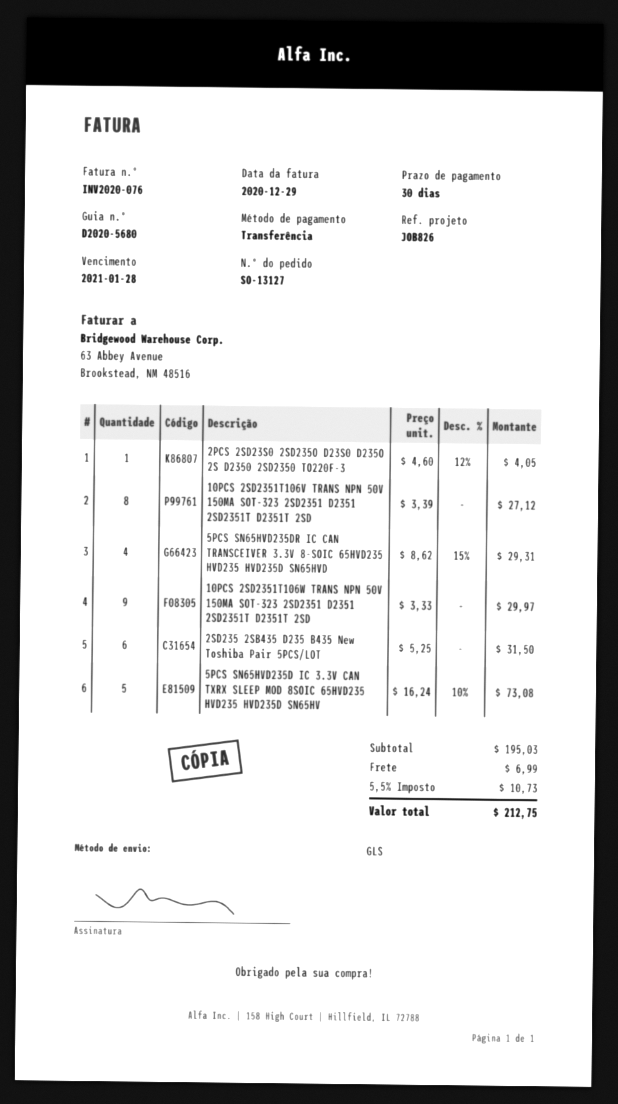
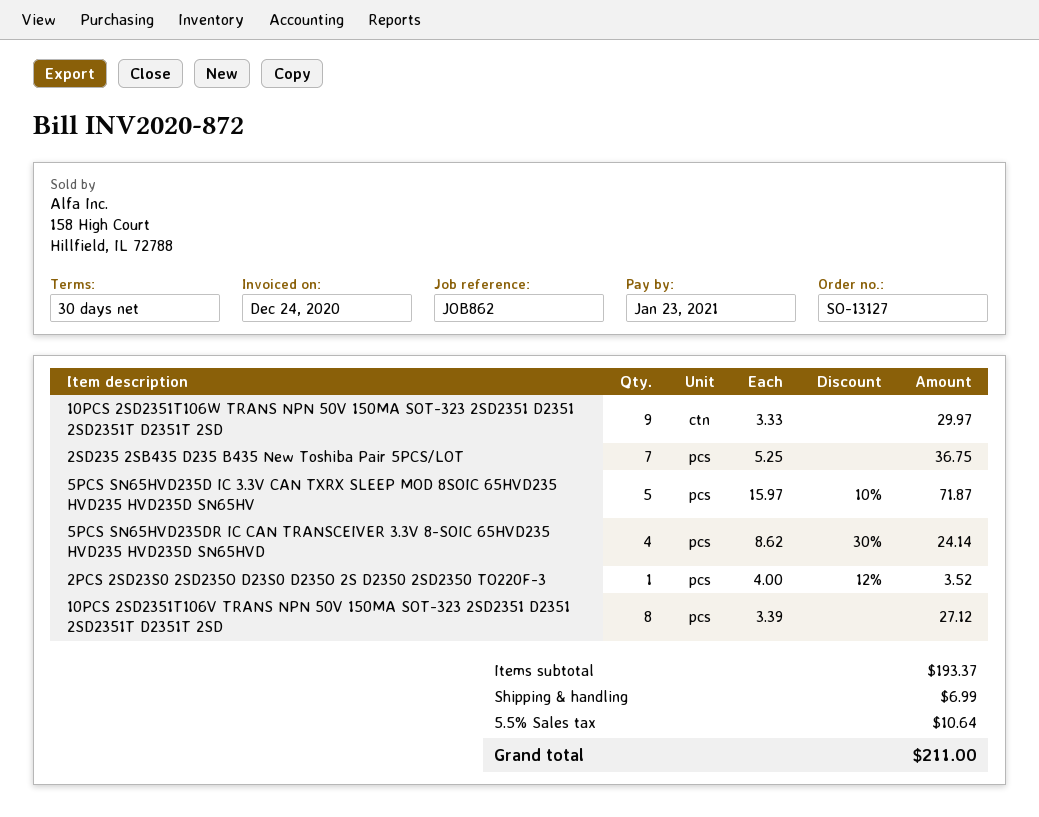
invoice number: INV2020-076 -> INV2020-872
invoice date: 2020-12-29 -> 2020-12-24
due date: 2021-01-28 -> 2021-01-23
reference: JOB826 -> JOB862
2PCS 2SD23S0 2SD235O D23S0 D235O 2S D2350 2SD2350 TO220F-3: 1 x 4.60 - 12% = 4.05 -> 1 x 4.00 - 12% = 3.52
5PCS SN65HVD235DR IC CAN TRANSCEIVER 3.3V 8-SOIC 65HVD235 HVD235 HVD235D SN65HVD: 4 x 8.62 - 15% = 29.31 -> 4 x 8.62 - 30% = 24.14
2SD235 2SB435 D235 B435 New Toshiba Pair 5PCS/LOT: 6 x 5.25 = 31.50 -> 7 x 5.25 = 36.75
5PCS SN65HVD235D IC 3.3V CAN TXRX SLEEP MOD 8SOIC 65HVD235 HVD235 HVD235D SN65HV: 5 x 16.24 - 10% = 73.08 -> 5 x 15.97 - 10% = 71.87
subtotal: 195.03 -> 193.37
tax: 5.5% = 10.73 -> 5.5% = 10.64
total: 212.75 -> 211.00

